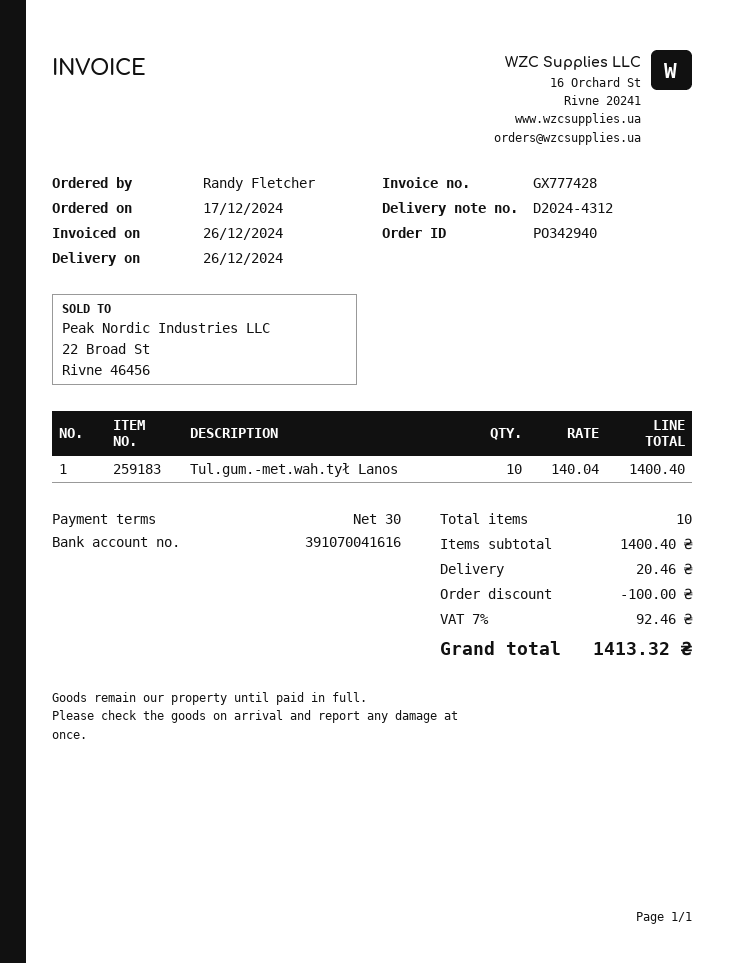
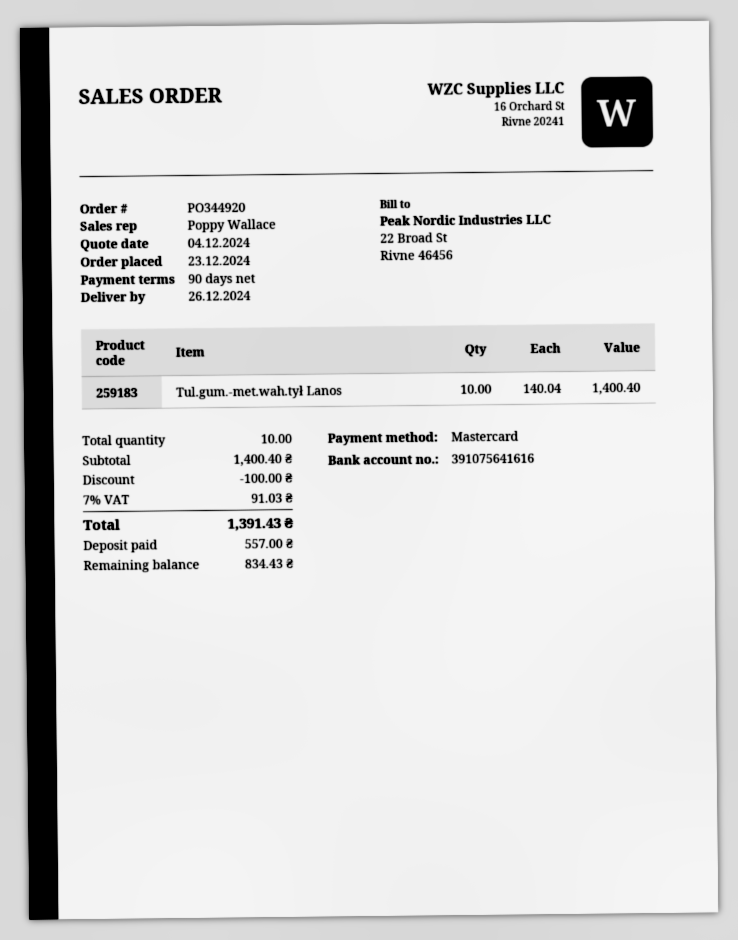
order number: PO342940 -> PO344920
order date: 2024-12-17 -> 2024-12-23
payment terms: 30 days -> 90 days
bank account: 391070041616 -> 391075641616
shipping: 20.46 -> none
tax: 7% = 92.46 -> 7% = 91.03
total: 1413.32 -> 1391.43

